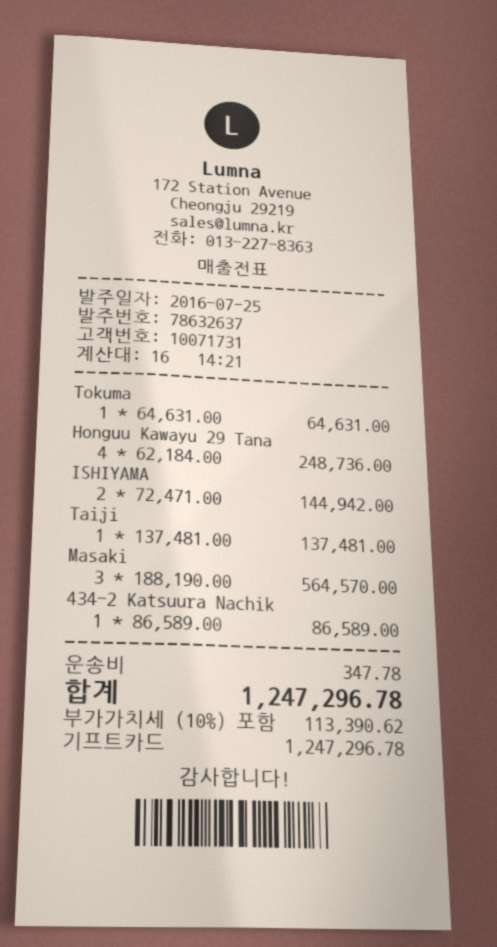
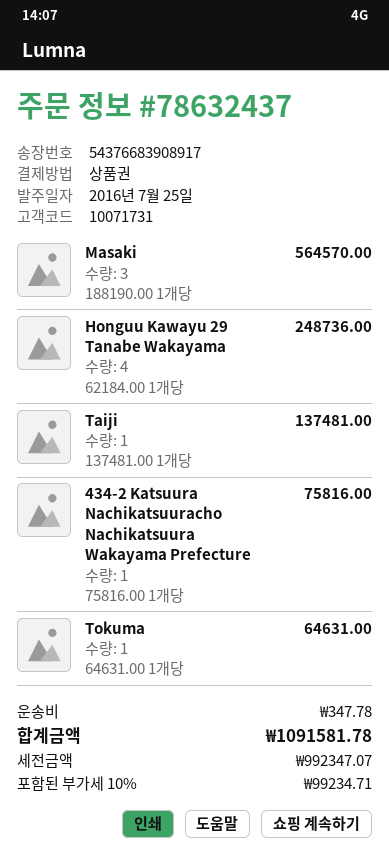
order number: 78632637 -> 78632437
ISHIYAMA: 2 x 72471.00 = 144942.00 -> none
434-2 Katsuura Nachik: 1 x 86589.00 = 86589.00 -> 1 x 75816.00 = 75816.00
tax: 10% = 113390.62 -> 10% = 99234.71
total: 1247296.78 -> 1091581.78

